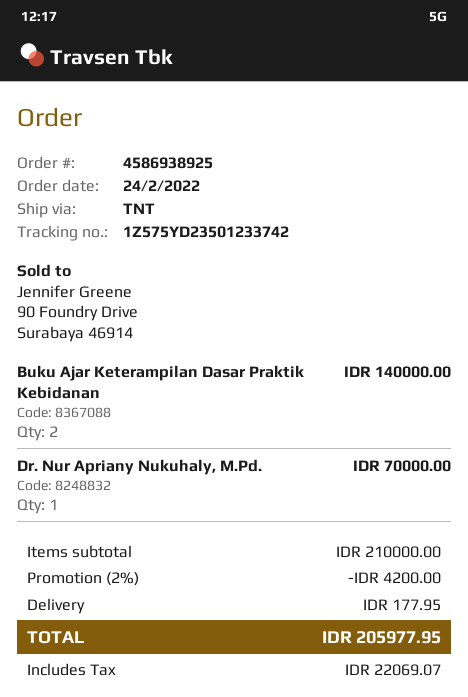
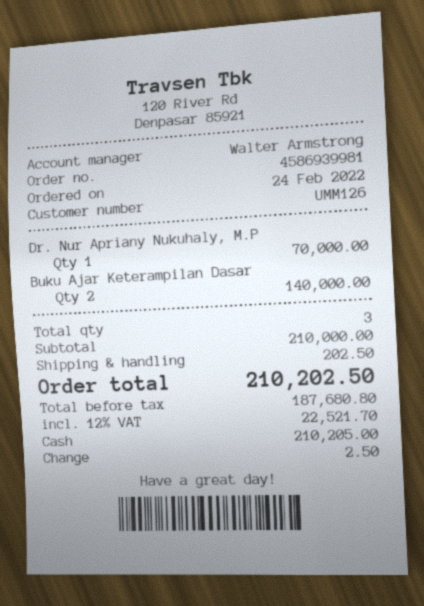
order number: 4586938925 -> 4586939981
discount: 2% = 4200.00 -> none
shipping: 177.95 -> 202.50
tax: 22069.07 -> 22521.70
total: 205977.95 -> 210202.50

